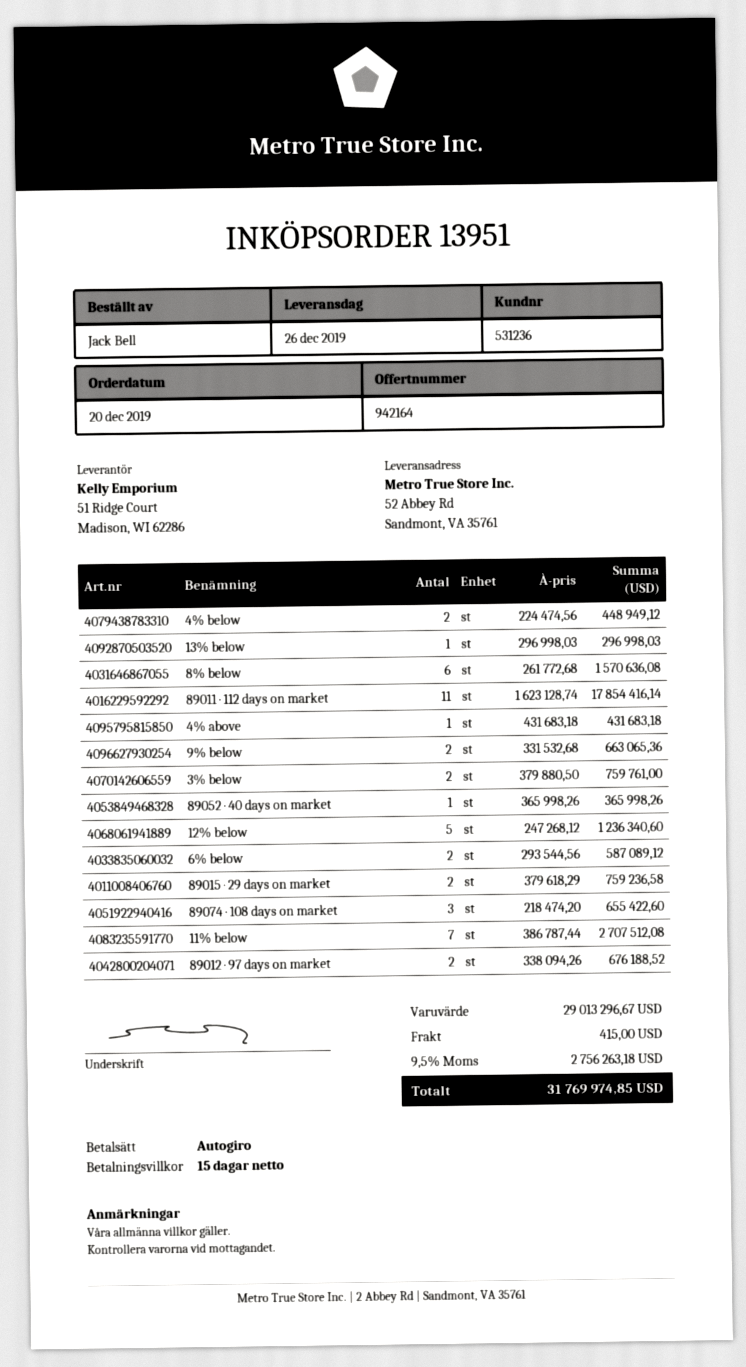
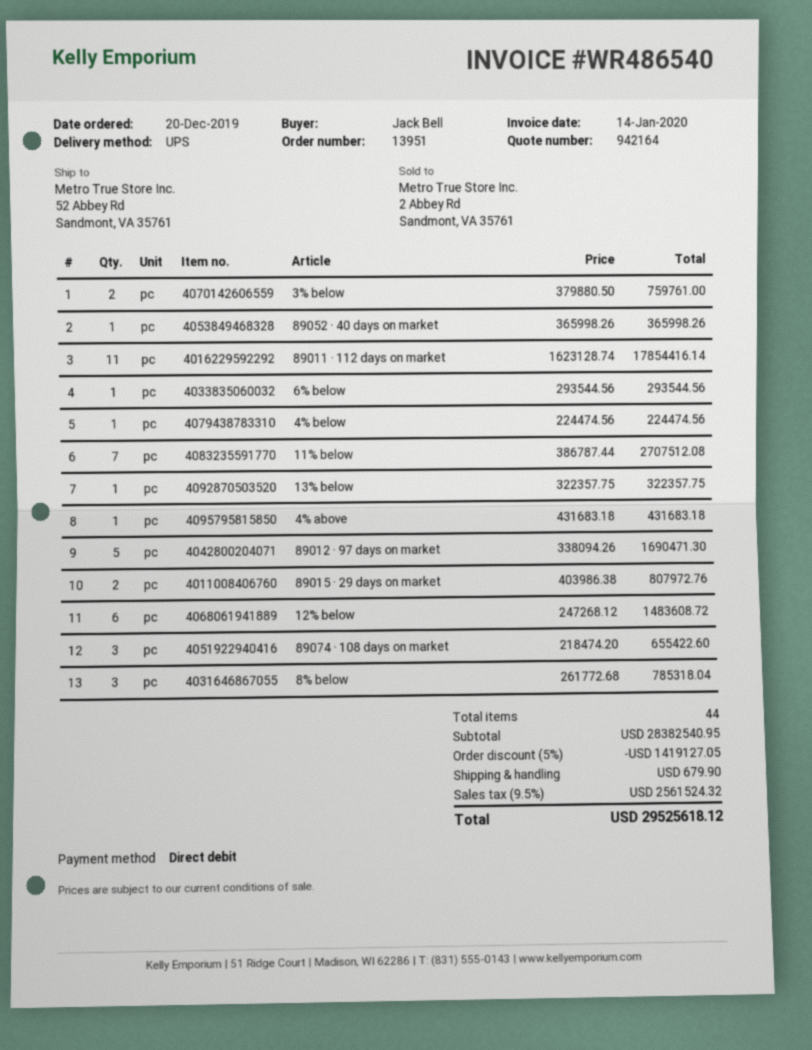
4% below: 2 x 224474.56 = 448949.12 -> 1 x 224474.56 = 224474.56
13% below: 1 x 296998.03 = 296998.03 -> 1 x 322357.75 = 322357.75
8% below: 6 x 261772.68 = 1570636.08 -> 3 x 261772.68 = 785318.04
9% below: 2 x 331532.68 = 663065.36 -> none
12% below: 5 x 247268.12 = 1236340.60 -> 6 x 247268.12 = 1483608.72
6% below: 2 x 293544.56 = 587089.12 -> 1 x 293544.56 = 293544.56
89015 · 29 days on market: 2 x 379618.29 = 759236.58 -> 2 x 403986.38 = 807972.76
89012 · 97 days on market: 2 x 338094.26 = 676188.52 -> 5 x 338094.26 = 1690471.30
subtotal: 29013296.67 -> 28382540.95
discount: none -> 5% = 1419127.05
shipping: 415.00 -> 679.90
tax: 9.5% = 2756263.18 -> 9.5% = 2561524.32
total: 31769974.85 -> 29525618.12

